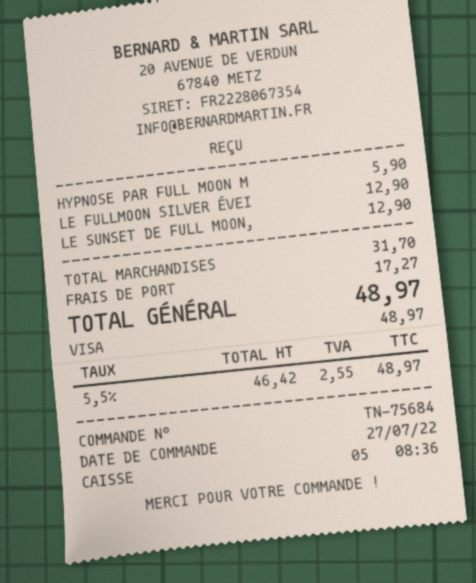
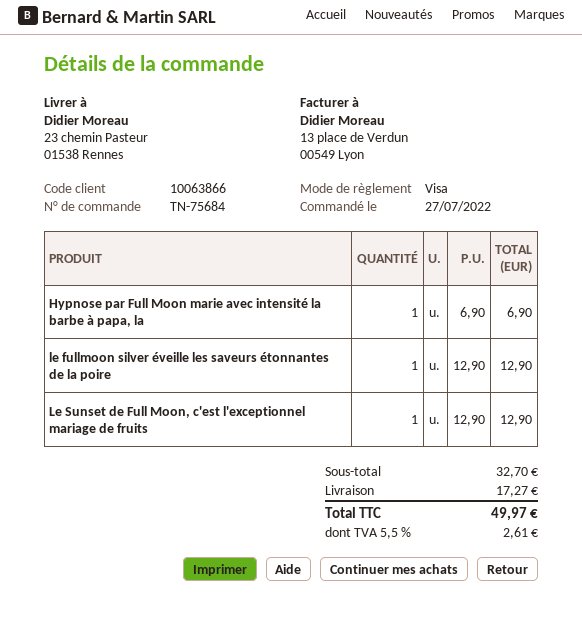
HYPNOSE PAR FULL MOON M: 1 for 5.90 -> 1 for 6.90
subtotal: 31.70 -> 32.70
tax: 5.5% = 2.55 -> 5.5% = 2.61
total: 48.97 -> 49.97

